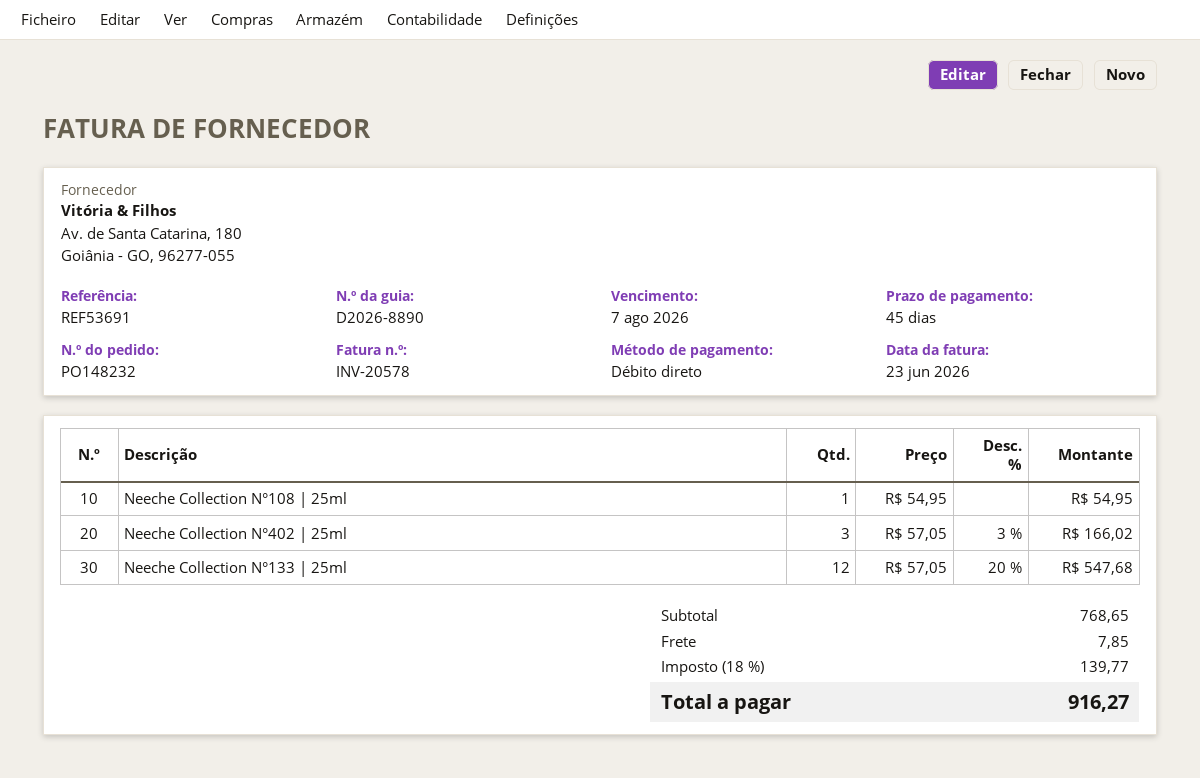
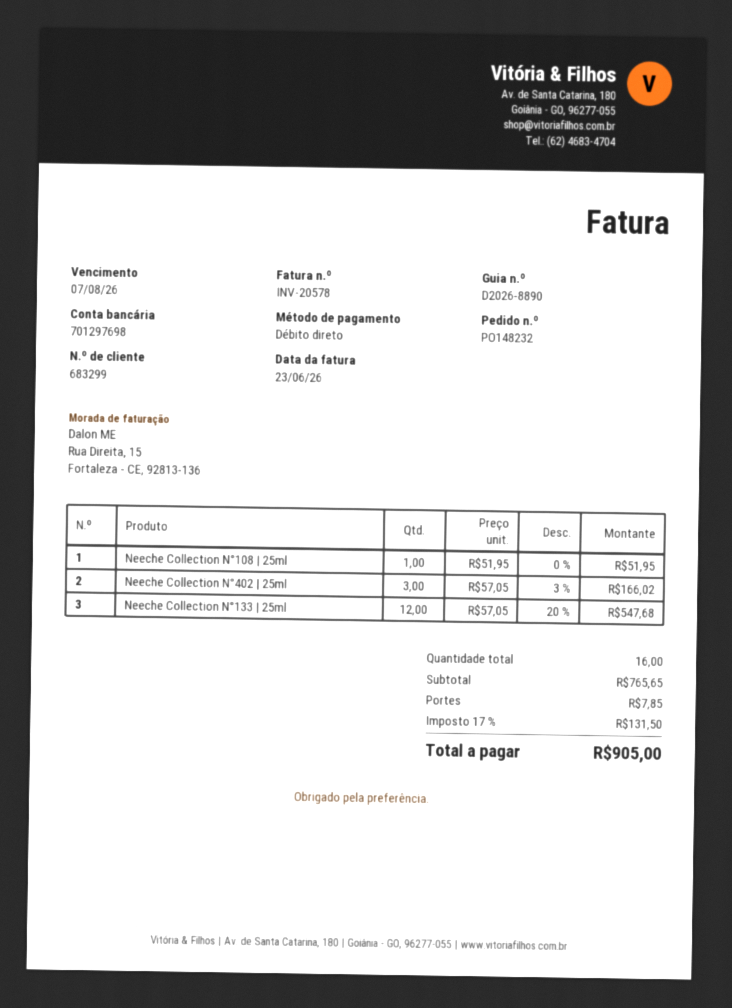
Neeche Collection N°108 | 25ml: 1 x 54.95 = 54.95 -> 1 x 51.95 = 51.95
subtotal: 768.65 -> 765.65
tax: 18% = 139.77 -> 17% = 131.50
total: 916.27 -> 905.00

